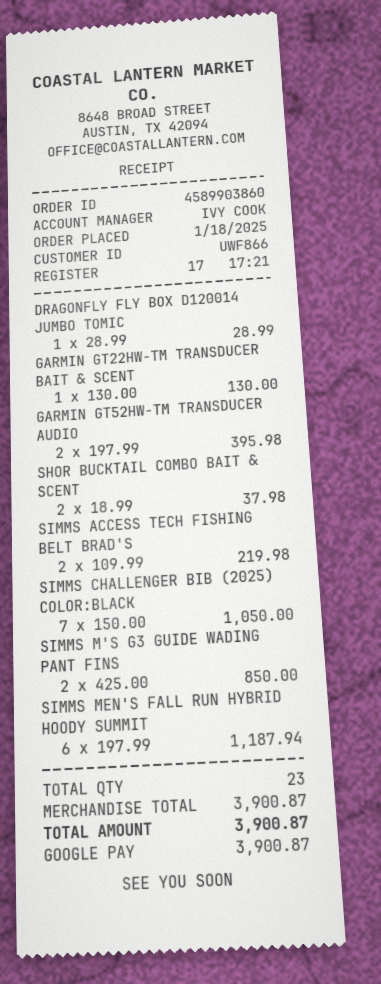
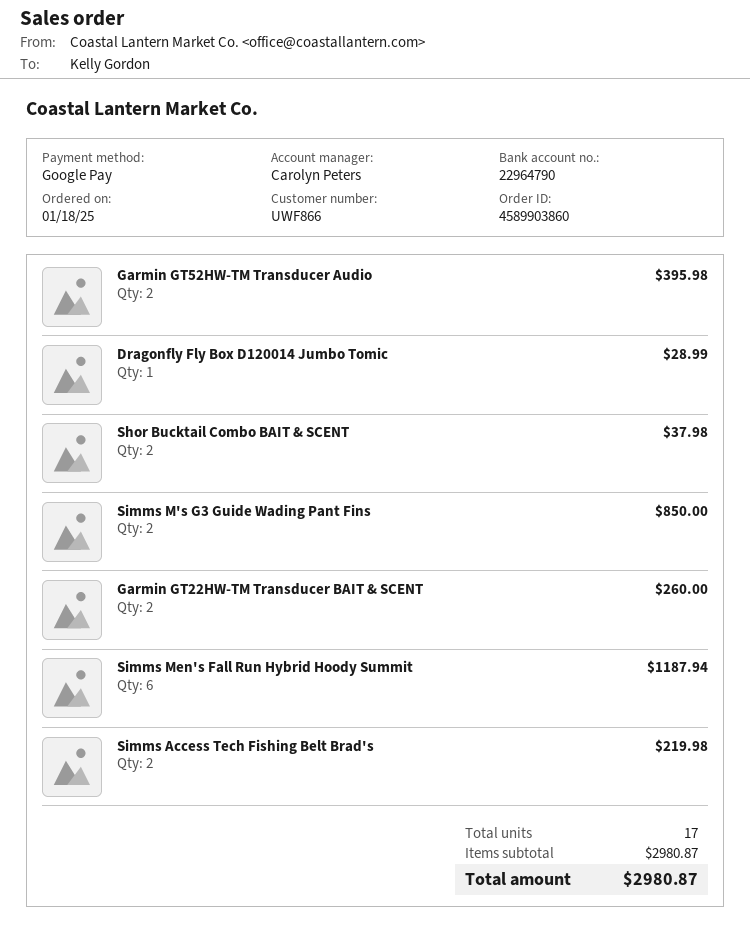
sales rep: IVY COOK -> Carolyn Peters
GARMIN GT22HW-TM TRANSDUCER BAIT & SCENT: 1 for 130.00 -> 2 for 260.00
SIMMS CHALLENGER BIB (2025) COLOR:BLACK: 7 for 1050.00 -> none
total quantity: 23 -> 17
subtotal: 3900.87 -> 2980.87
total: 3900.87 -> 2980.87

